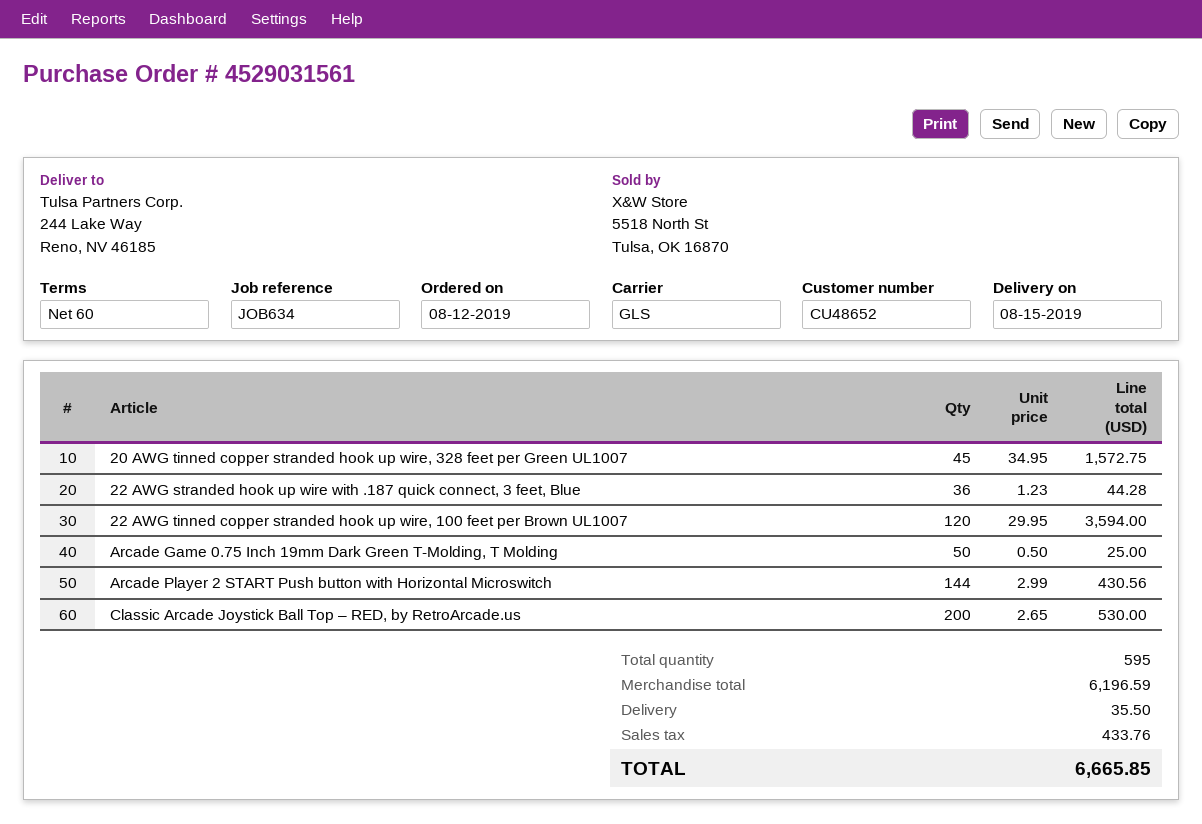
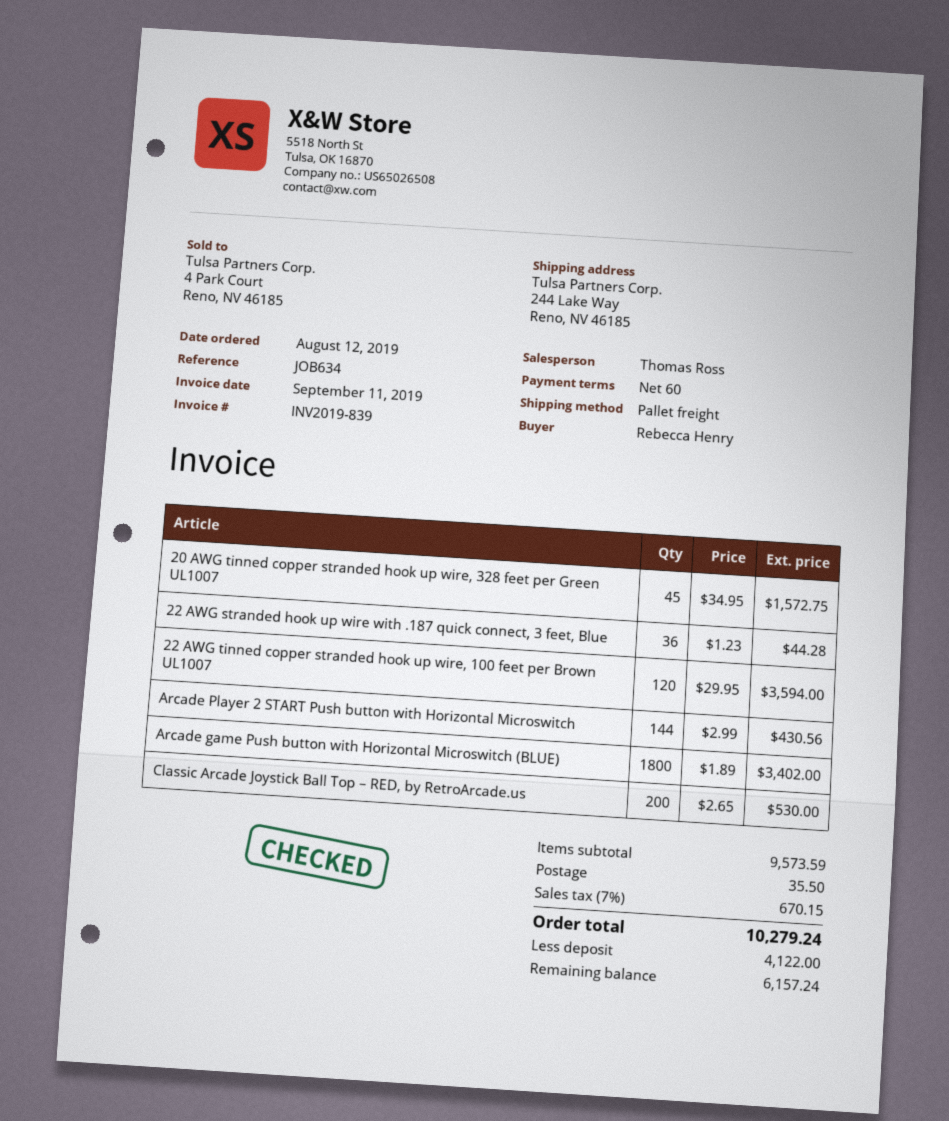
shipping method: GLS -> pallet freight
Arcade Game 0.75 Inch 19mm Dark Green T-Molding, T Molding: 50 x 0.50 = 25.00 -> none
Arcade game Push button with Horizontal Microswitch (BLUE): none -> 1800 x 1.89 = 3402.00
subtotal: 6196.59 -> 9573.59
tax: 433.76 -> 670.15
total: 6665.85 -> 10279.24

